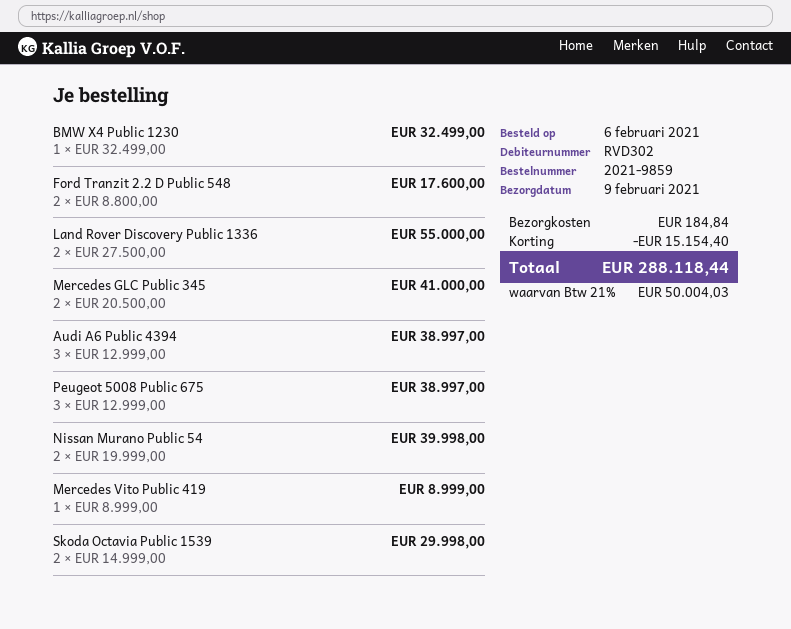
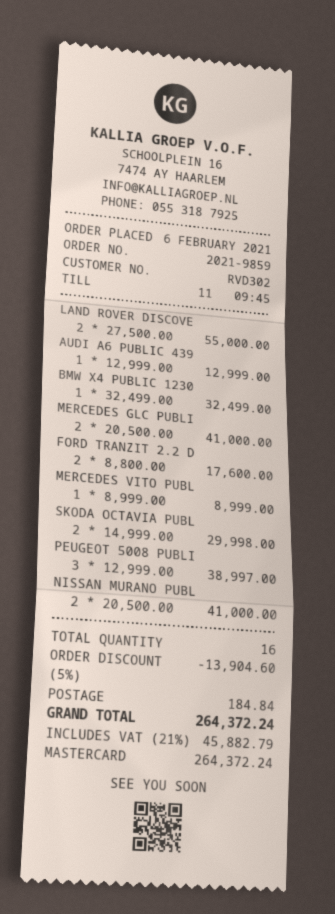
Audi A6 Public 4394: 3 x 12999.00 = 38997.00 -> 1 x 12999.00 = 12999.00
Nissan Murano Public 54: 2 x 19999.00 = 39998.00 -> 2 x 20500.00 = 41000.00
discount: 15154.40 -> 13904.60
tax: 21% = 50004.03 -> 21% = 45882.79
total: 288118.44 -> 264372.24

